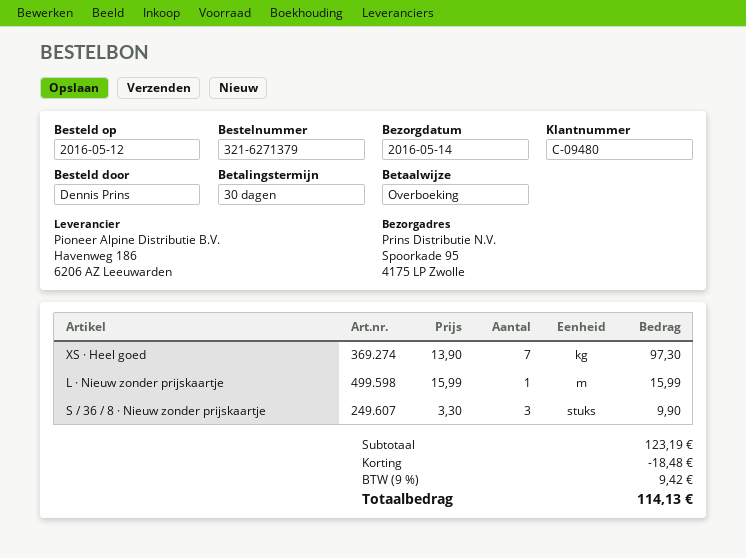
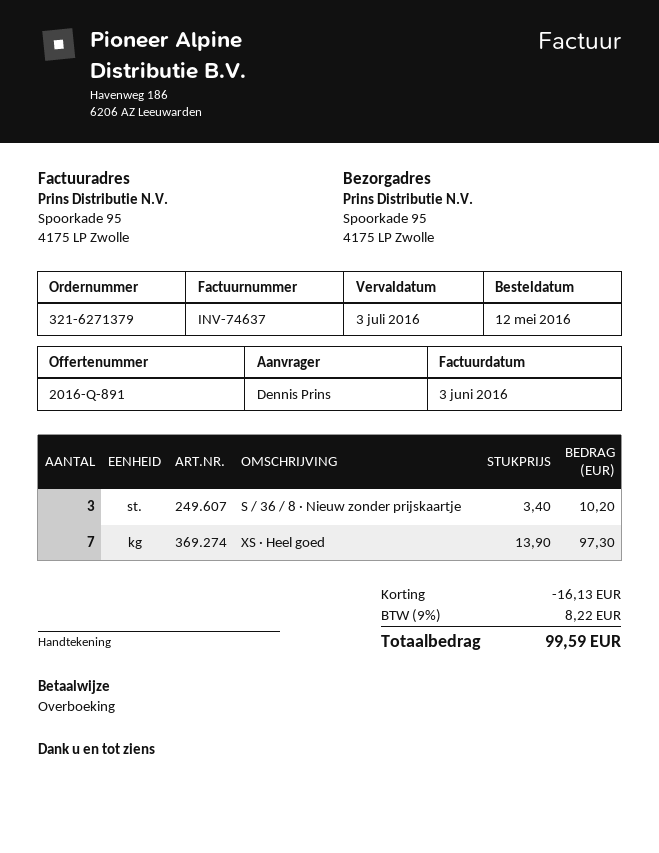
L · Nieuw zonder prijskaartje: 1 x 15.99 = 15.99 -> none
S / 36 / 8 · Nieuw zonder prijskaartje: 3 x 3.30 = 9.90 -> 3 x 3.40 = 10.20
discount: 18.48 -> 16.13
tax: 9% = 9.42 -> 9% = 8.22
total: 114.13 -> 99.59

